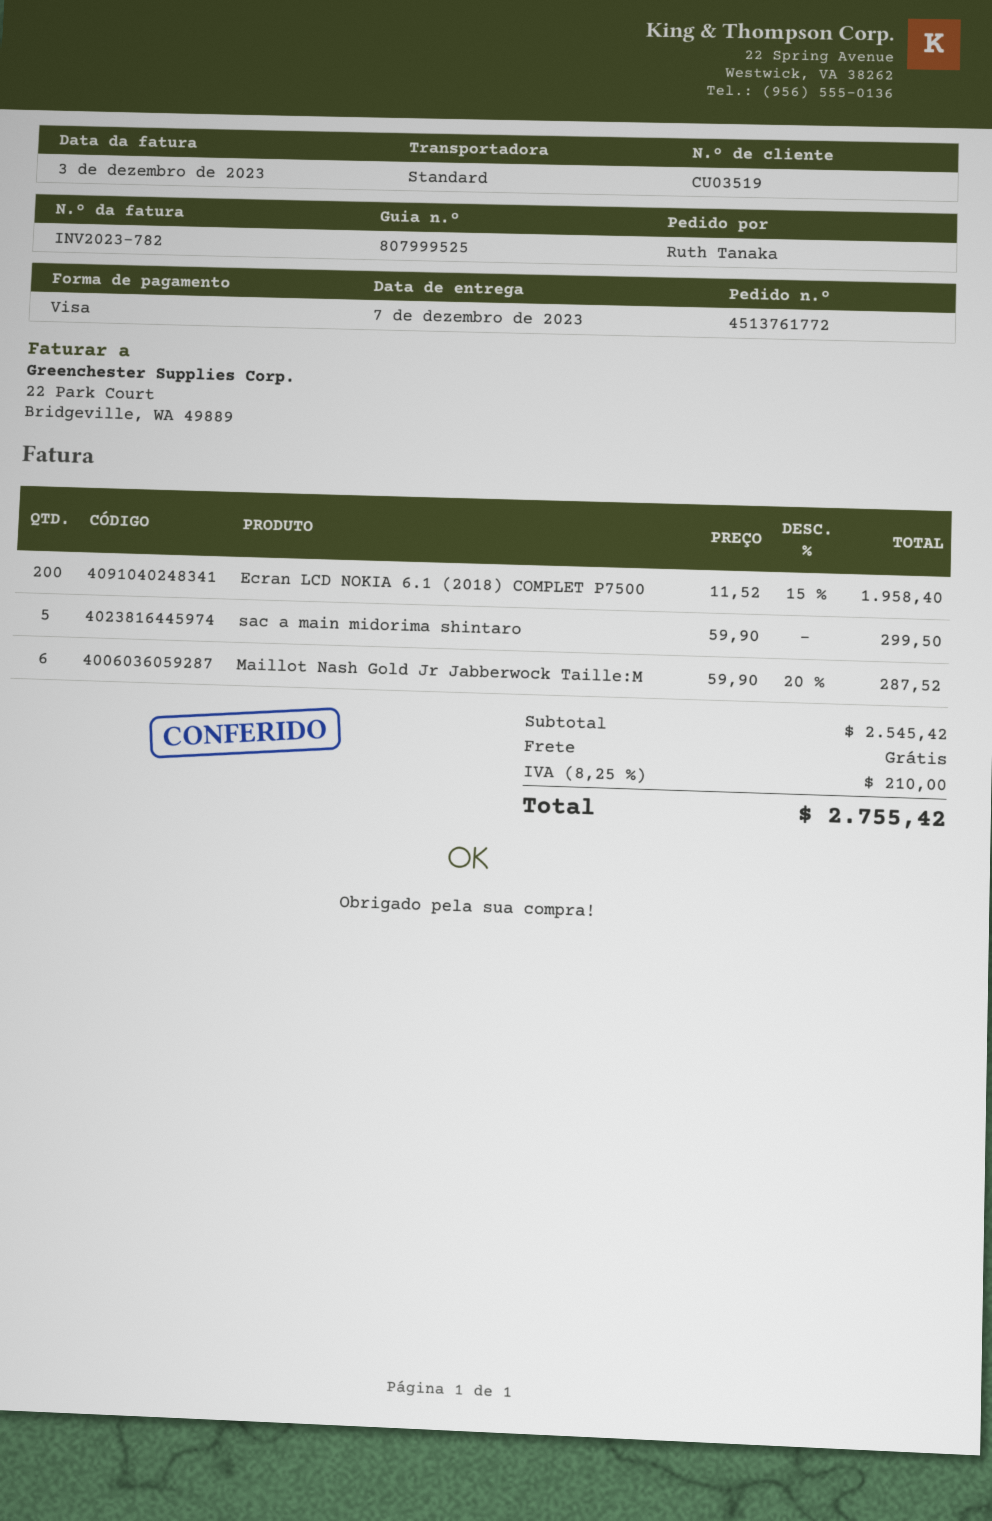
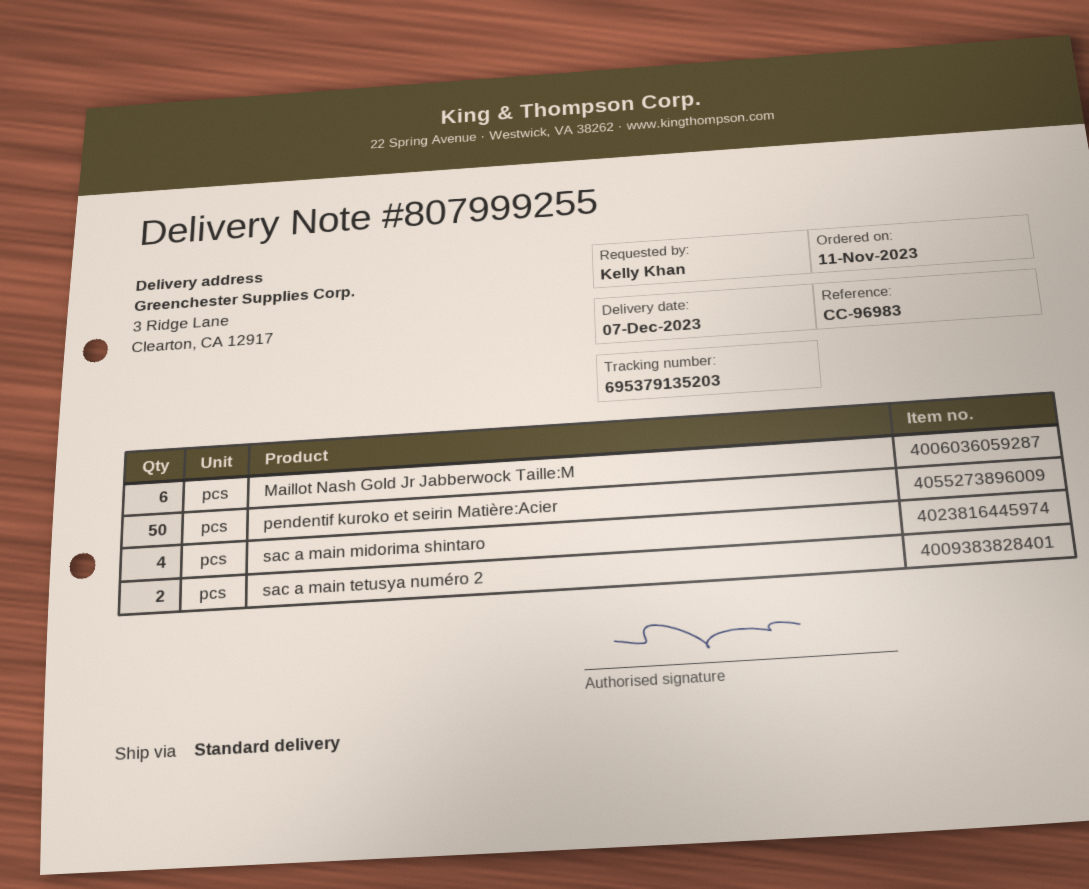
delivery note number: 807999525 -> 807999255
ordered by: Ruth Tanaka -> Kelly Khan
Ecran LCD NOKIA 6.1 (2018) COMPLET P7500: 200 -> none
sac a main midorima shintaro: 5 -> 4
pendentif kuroko et seirin Matière:Acier: none -> 50
sac a main tetusya numéro 2: none -> 2

